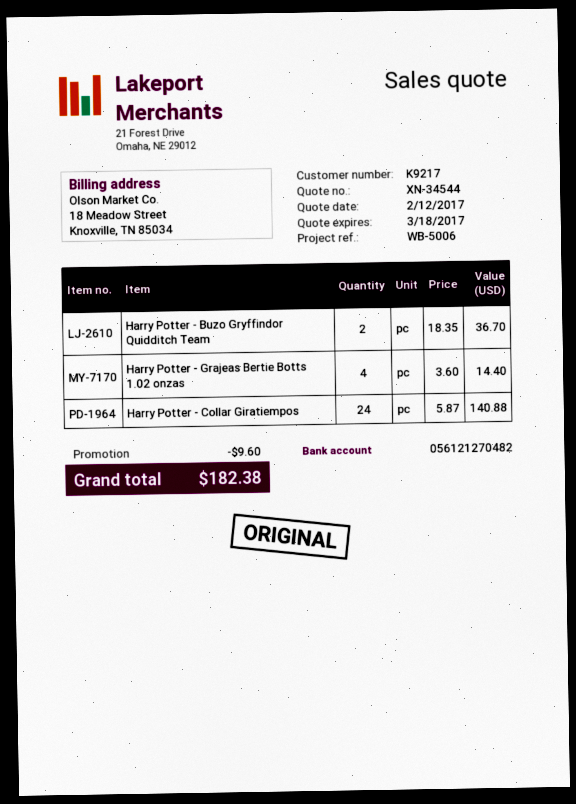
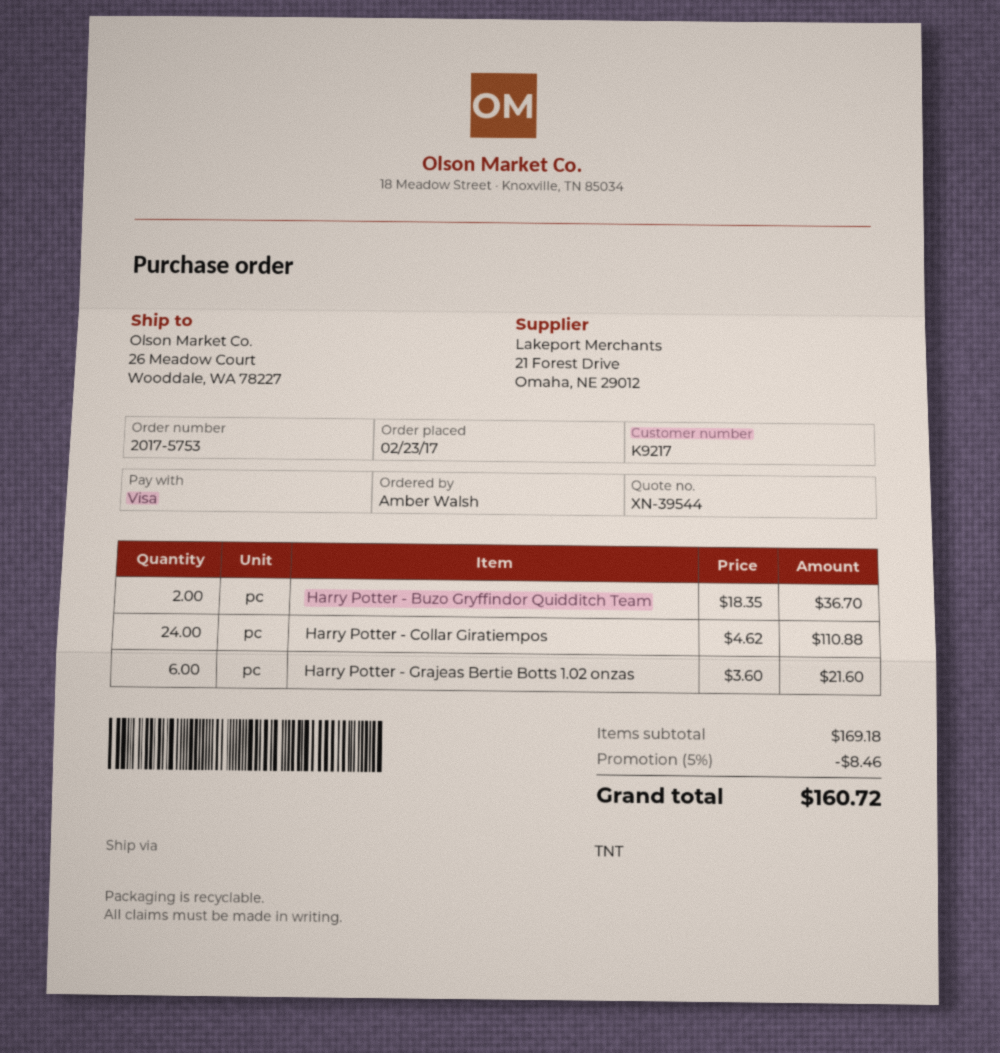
quote number: XN-34544 -> XN-39544
Harry Potter - Grajeas Bertie Botts 1.02 onzas: 4 x 3.60 = 14.40 -> 6 x 3.60 = 21.60
Harry Potter - Collar Giratiempos: 24 x 5.87 = 140.88 -> 24 x 4.62 = 110.88
discount: 9.60 -> 8.46
total: 182.38 -> 160.72

